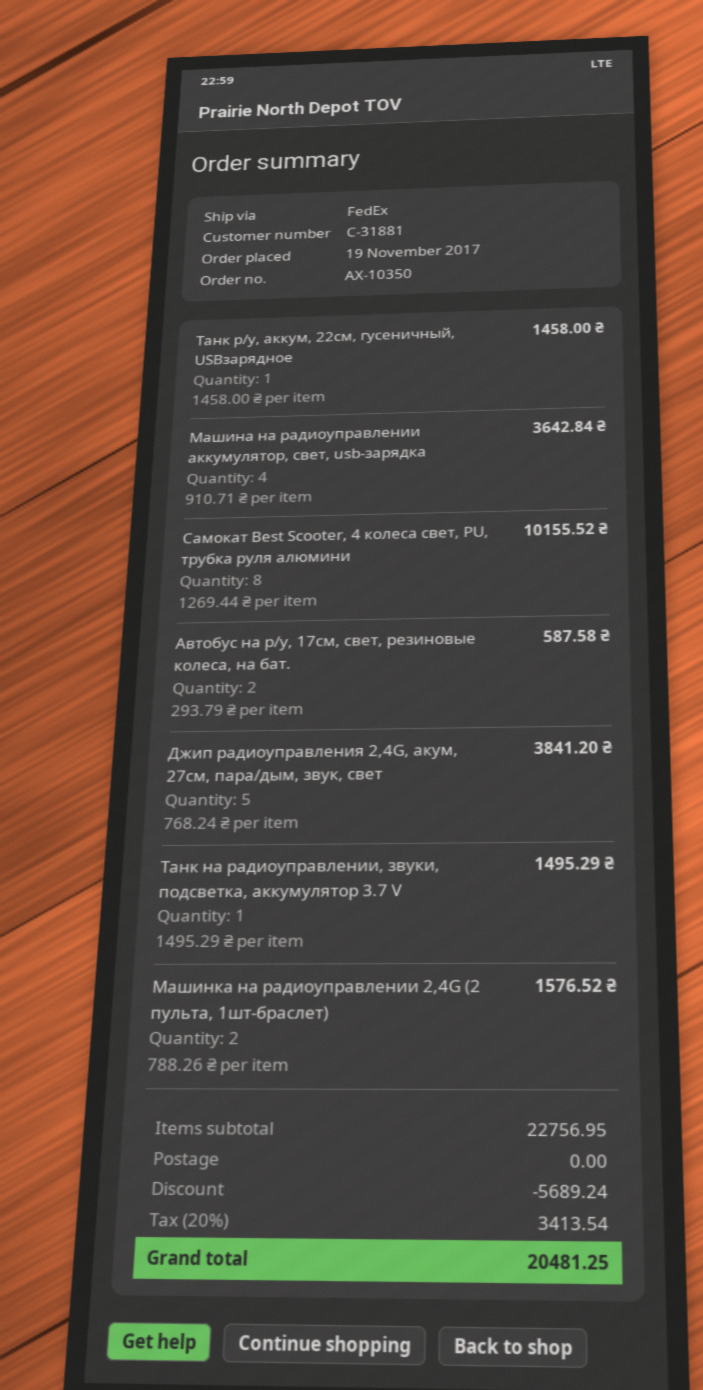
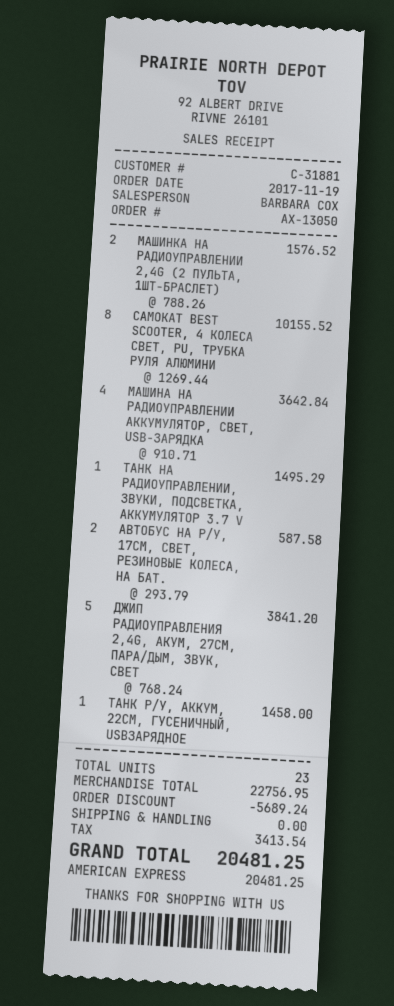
order number: AX-10350 -> AX-13050

